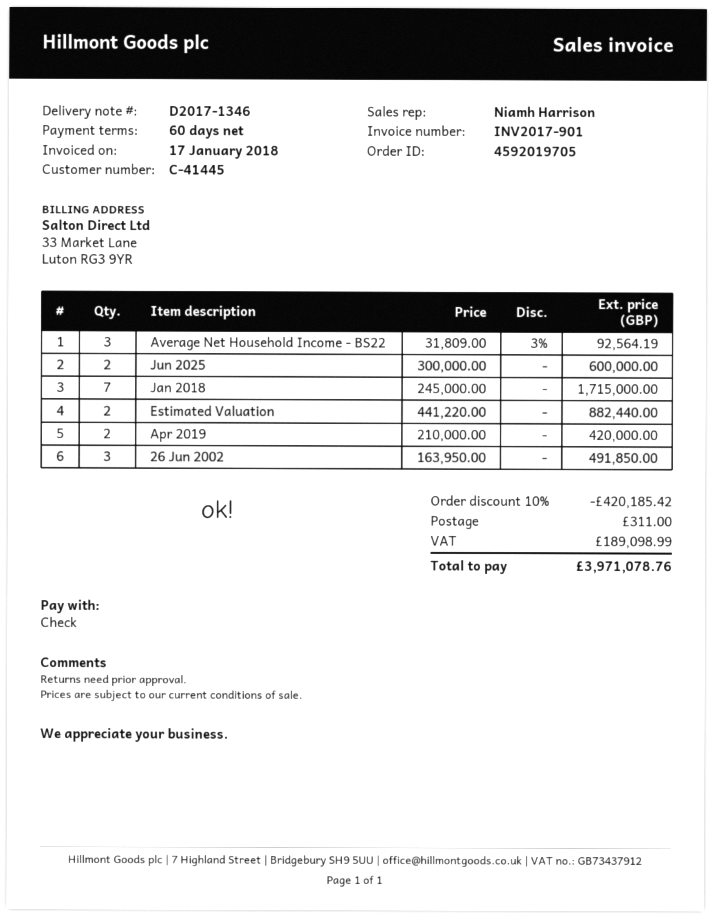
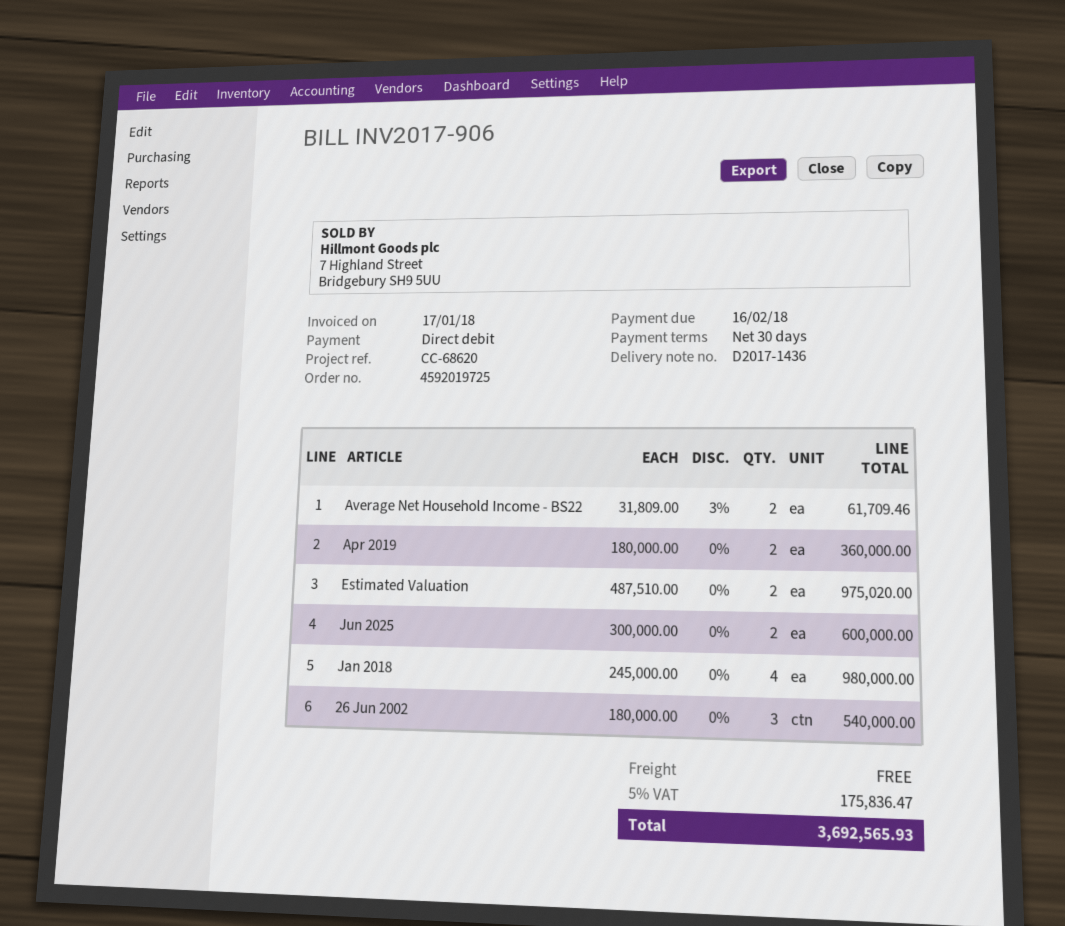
order number: 4592019705 -> 4592019725
delivery note number: D2017-1346 -> D2017-1436
invoice number: INV2017-901 -> INV2017-906
payment terms: 60 days -> 30 days
payment method: cheque -> direct debit
Average Net Household Income - BS22: 3 x 31809.00 - 3% = 92564.19 -> 2 x 31809.00 - 3% = 61709.46
Jan 2018: 7 x 245000.00 = 1715000.00 -> 4 x 245000.00 = 980000.00
Estimated Valuation: 2 x 441220.00 = 882440.00 -> 2 x 487510.00 = 975020.00
Apr 2019: 2 x 210000.00 = 420000.00 -> 2 x 180000.00 = 360000.00
26 Jun 2002: 3 x 163950.00 = 491850.00 -> 3 x 180000.00 = 540000.00
discount: 10% = 420185.42 -> none
shipping: 311.00 -> 0.00
tax: 189098.99 -> 175836.47
total: 3971078.76 -> 3692565.93

